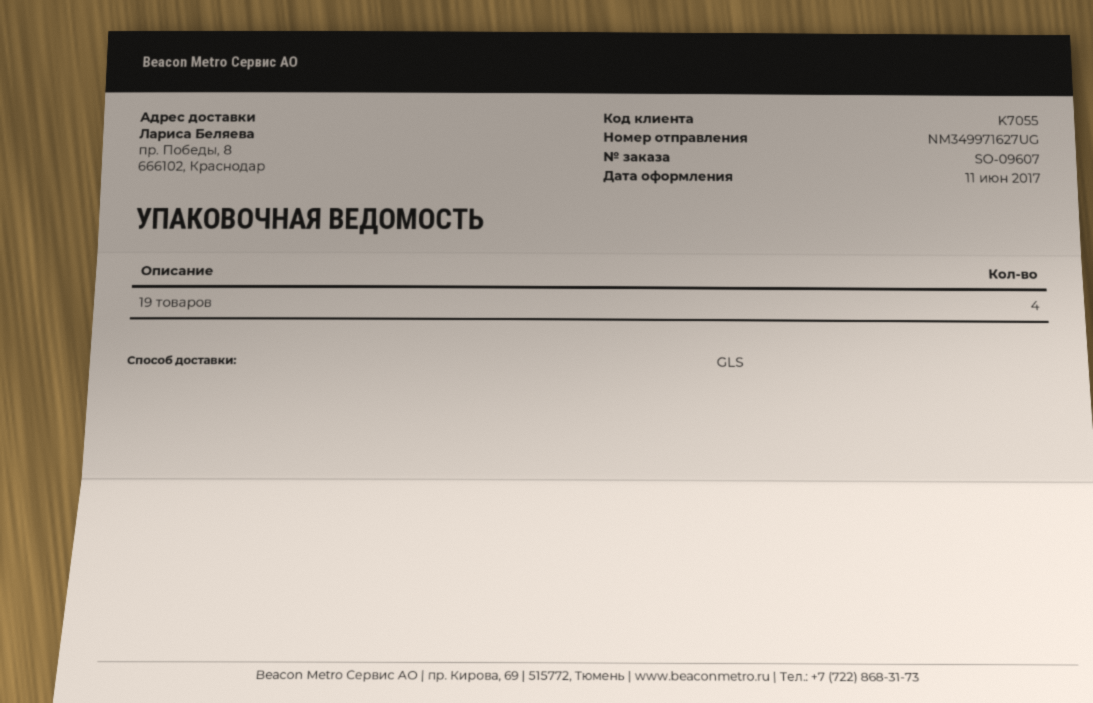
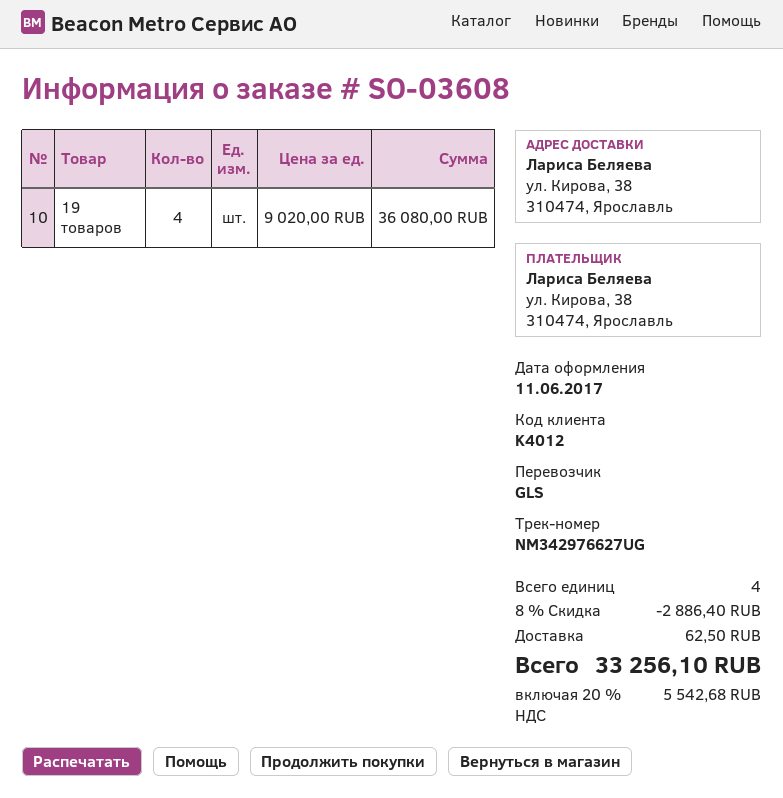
order number: SO-09607 -> SO-03608
customer number: K7055 -> K4012
tracking number: NM349971627UG -> NM342976627UG
ship to: пр. Победы, 8, 666102, Краснодар -> ул. Кирова, 38, 310474, Ярославль

